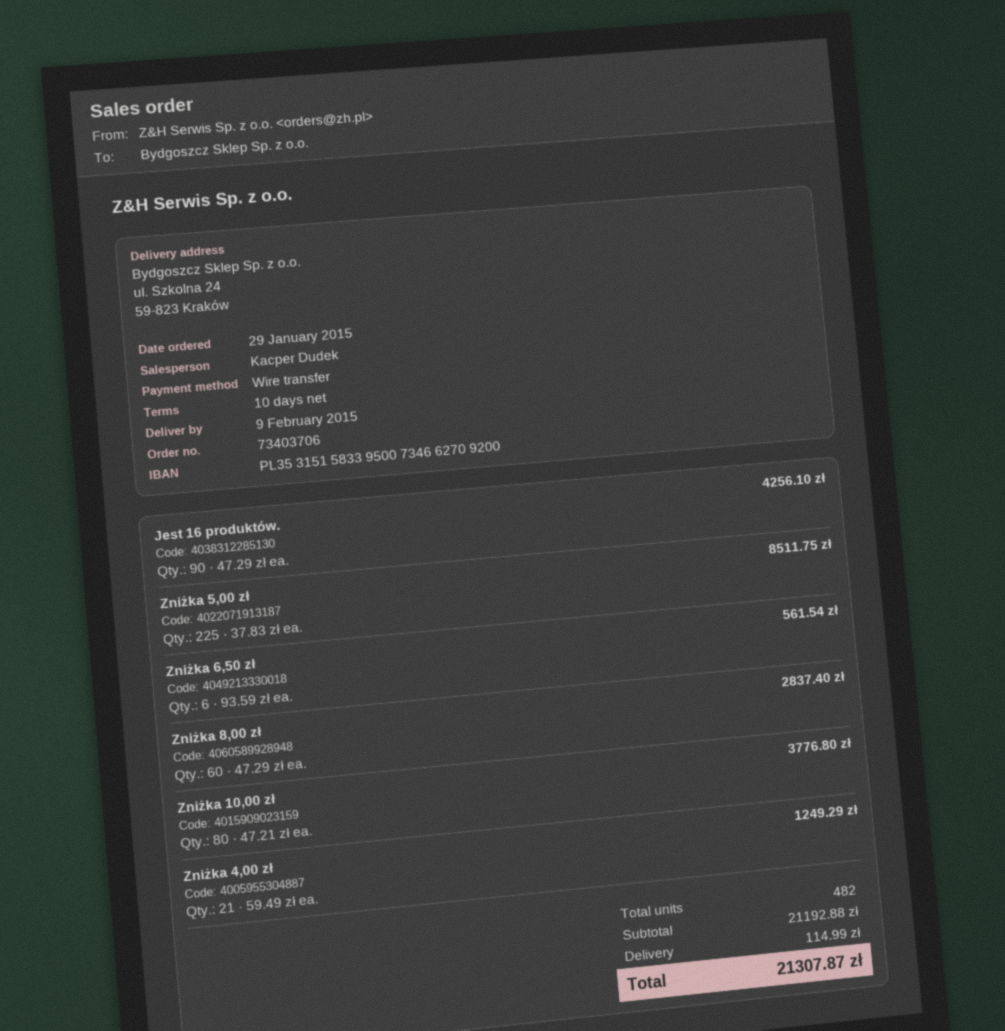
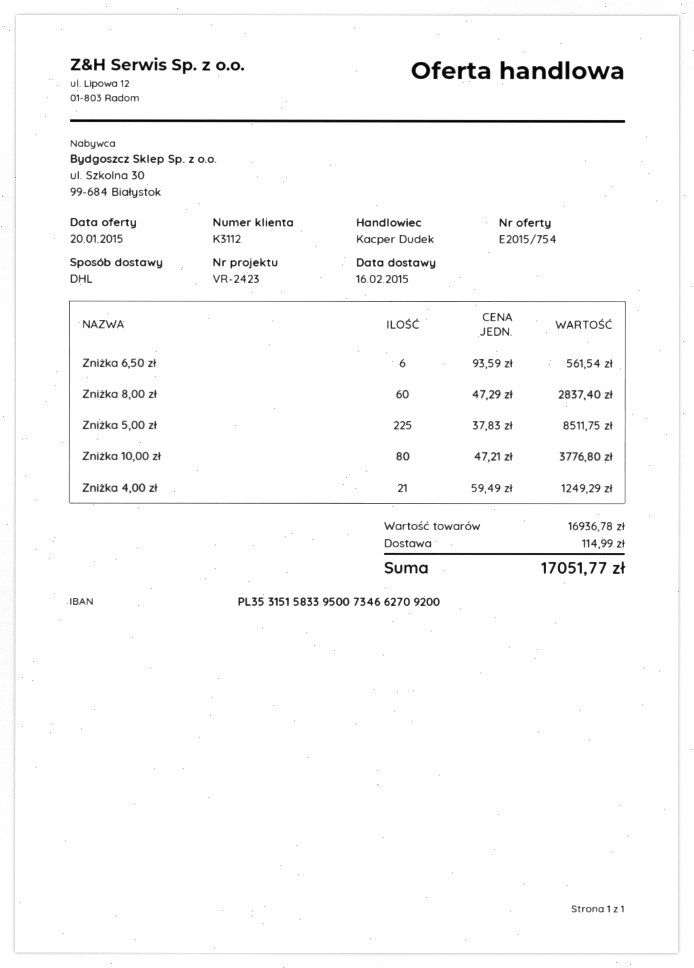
delivery date: 2015-02-09 -> 2015-02-16
Jest 16 produktów.: 90 x 47.29 = 4256.10 -> none
subtotal: 21192.88 -> 16936.78
total: 21307.87 -> 17051.77

